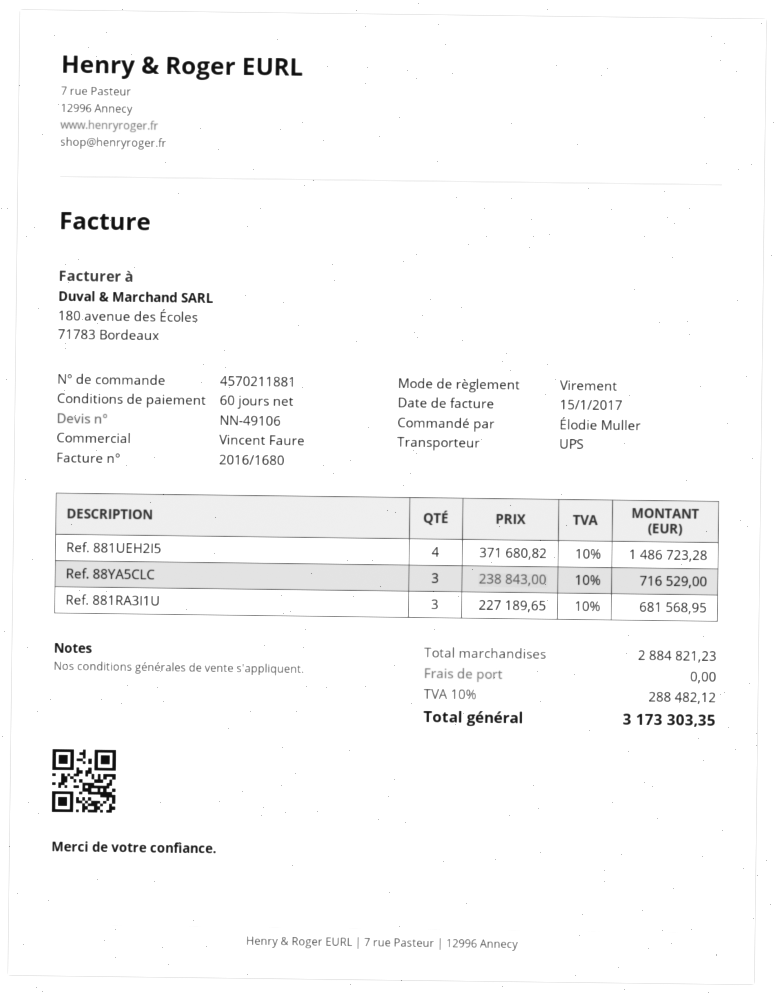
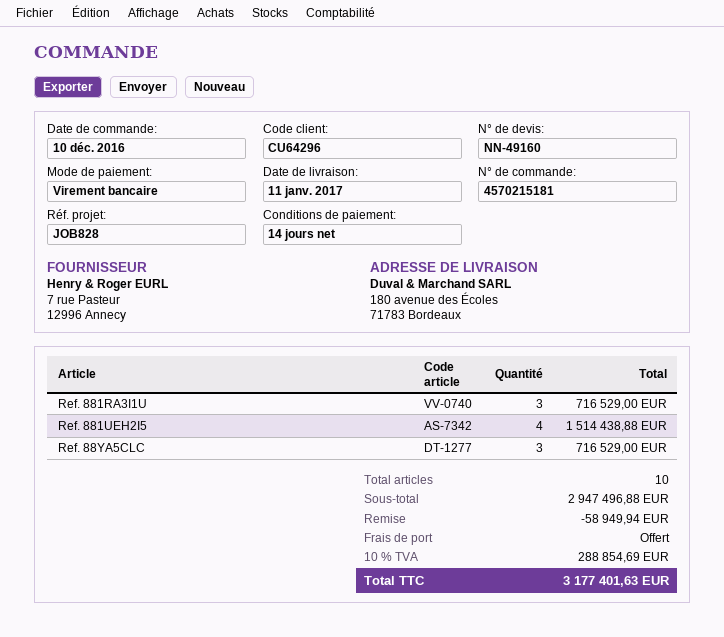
quote number: NN-49106 -> NN-49160
order number: 4570211881 -> 4570215181
payment terms: 60 days -> 14 days
Ref. 881UEH2I5: 4 for 1486723.28 -> 4 for 1514438.88
Ref. 881RA3I1U: 3 for 681568.95 -> 3 for 716529.00
subtotal: 2884821.23 -> 2947496.88
discount: none -> 58949.94
tax: 10% = 288482.12 -> 10% = 288854.69
total: 3173303.35 -> 3177401.63

